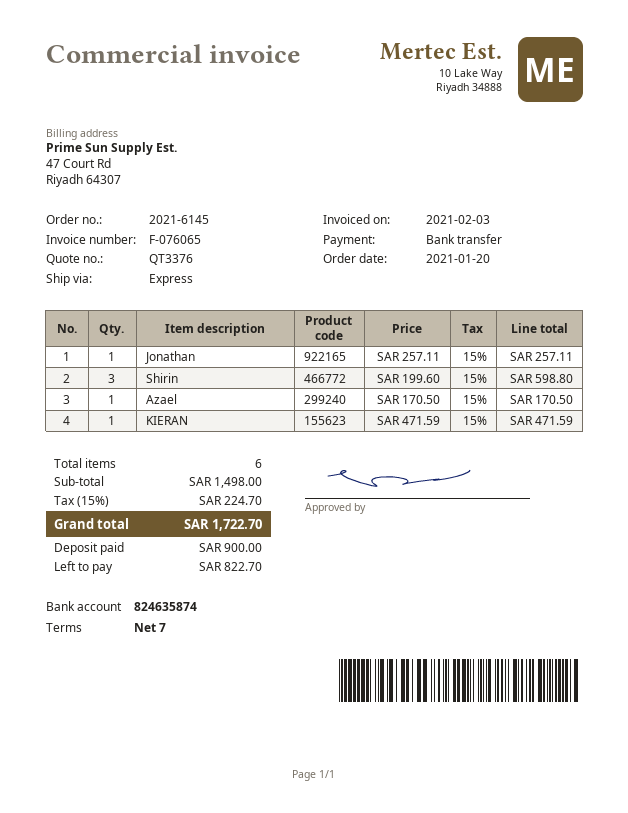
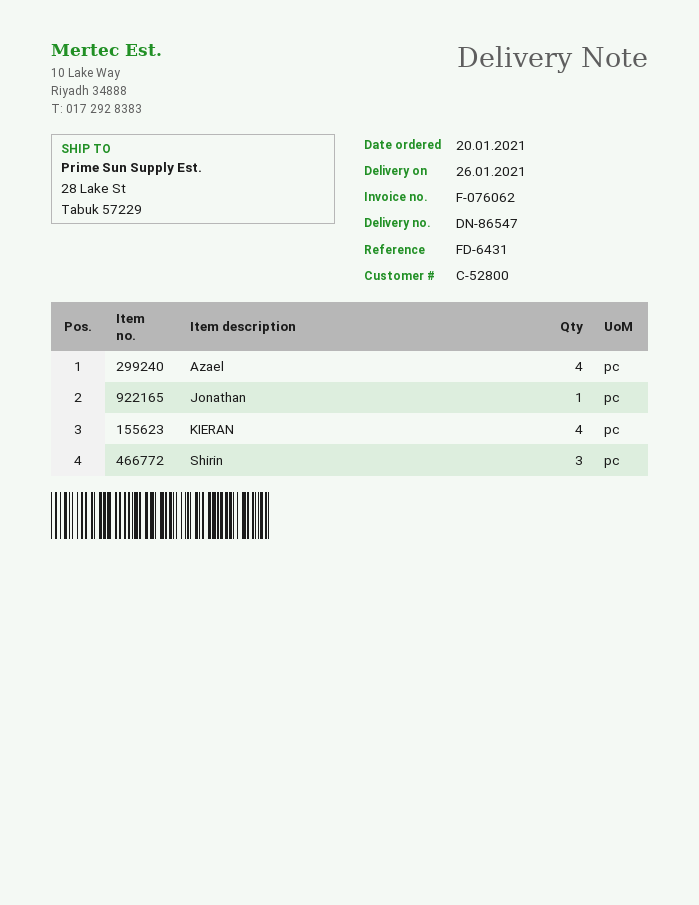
invoice number: F-076065 -> F-076062
Azael: 1 -> 4
KIERAN: 1 -> 4

